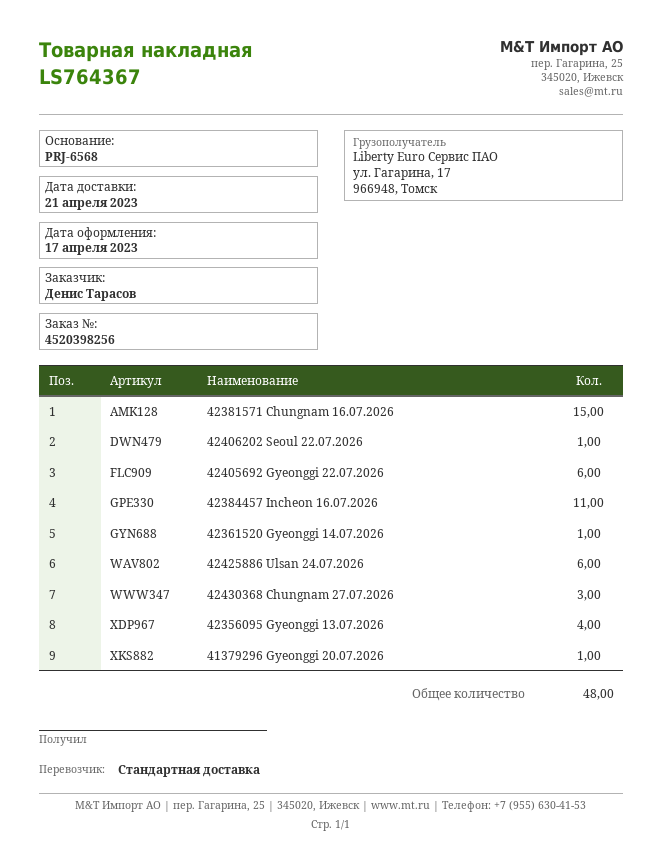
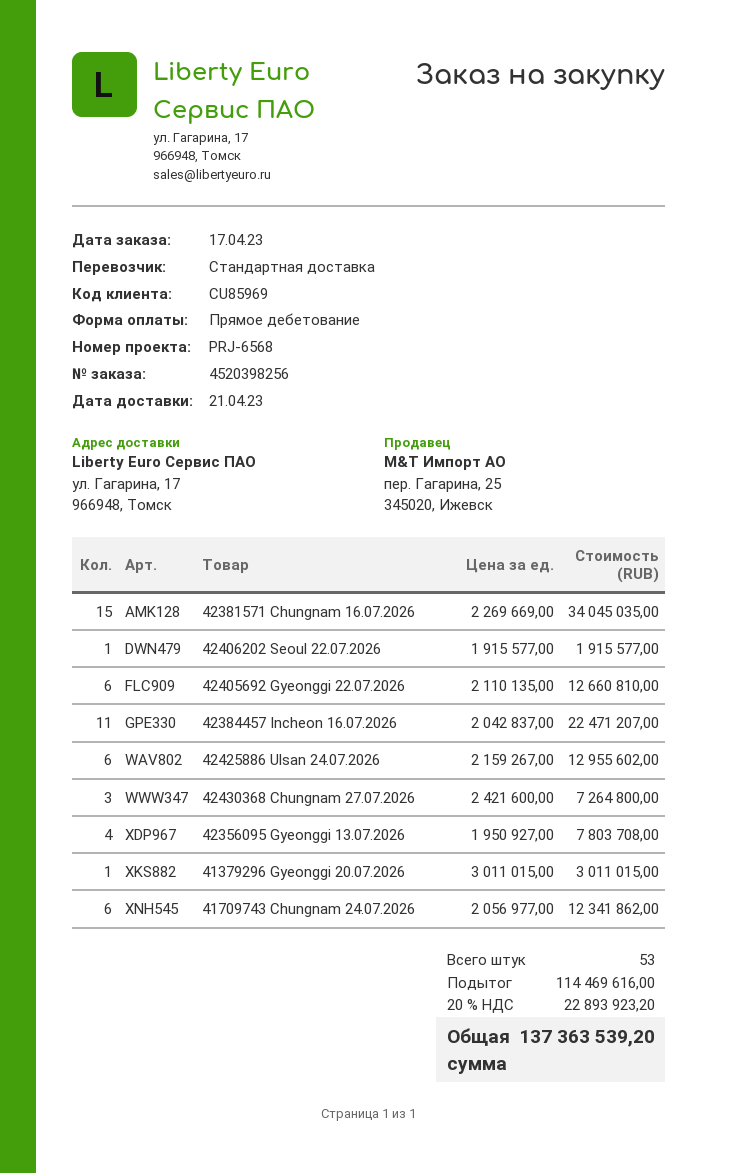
42361520 Gyeonggi 14.07.2026: 1 -> none
41709743 Chungnam 24.07.2026: none -> 6
total quantity: 48 -> 53

